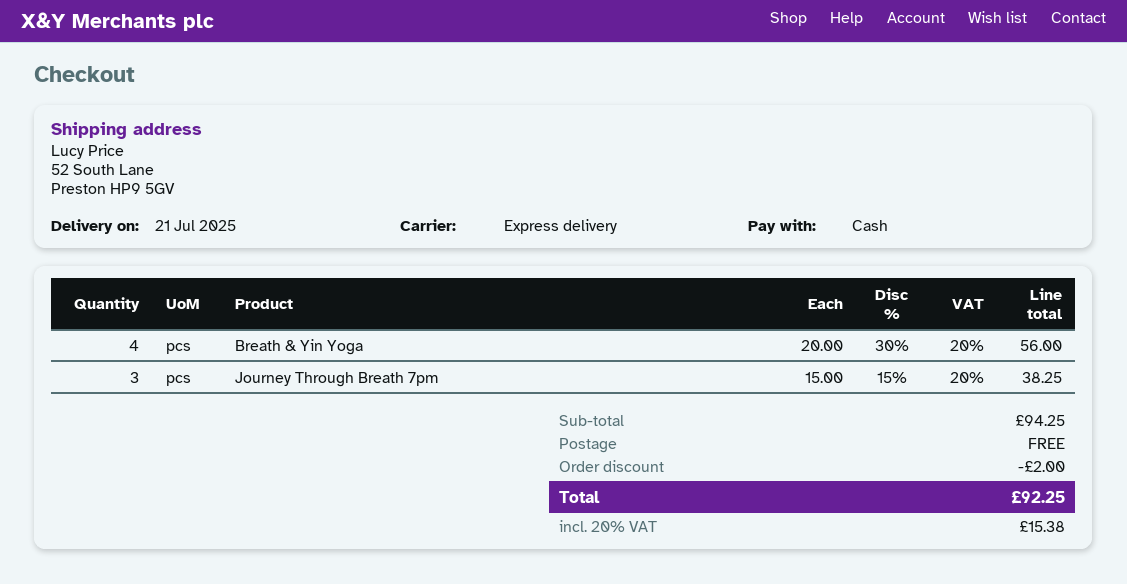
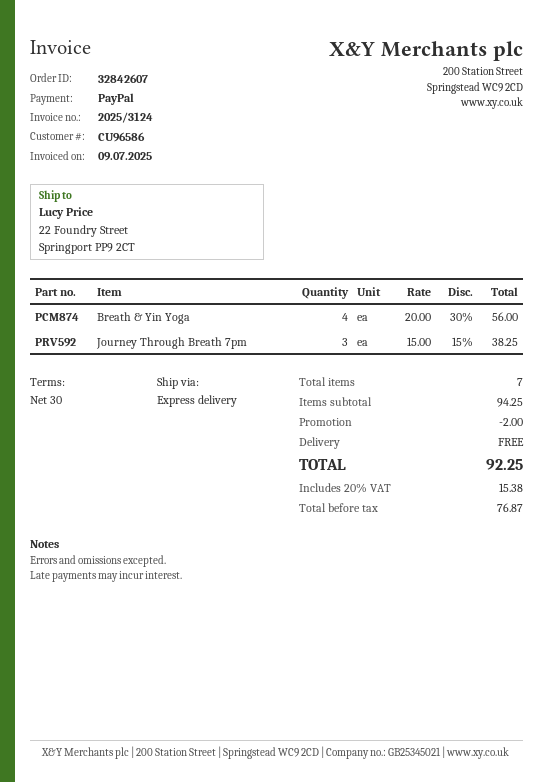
payment method: cash -> PayPal
ship to: 52 South Lane, Preston HP9 5GV -> 22 Foundry Street, Springport PP9 2CT

